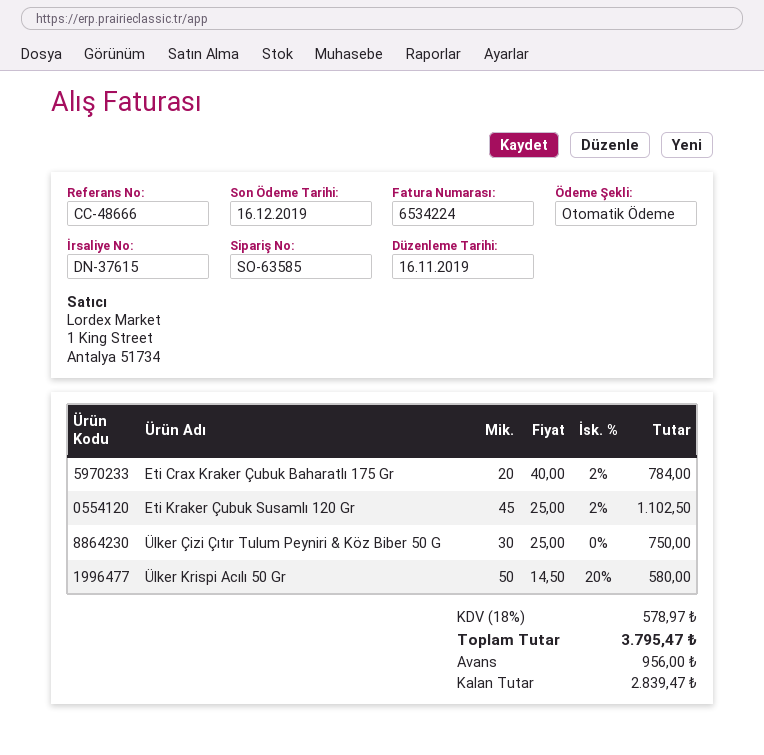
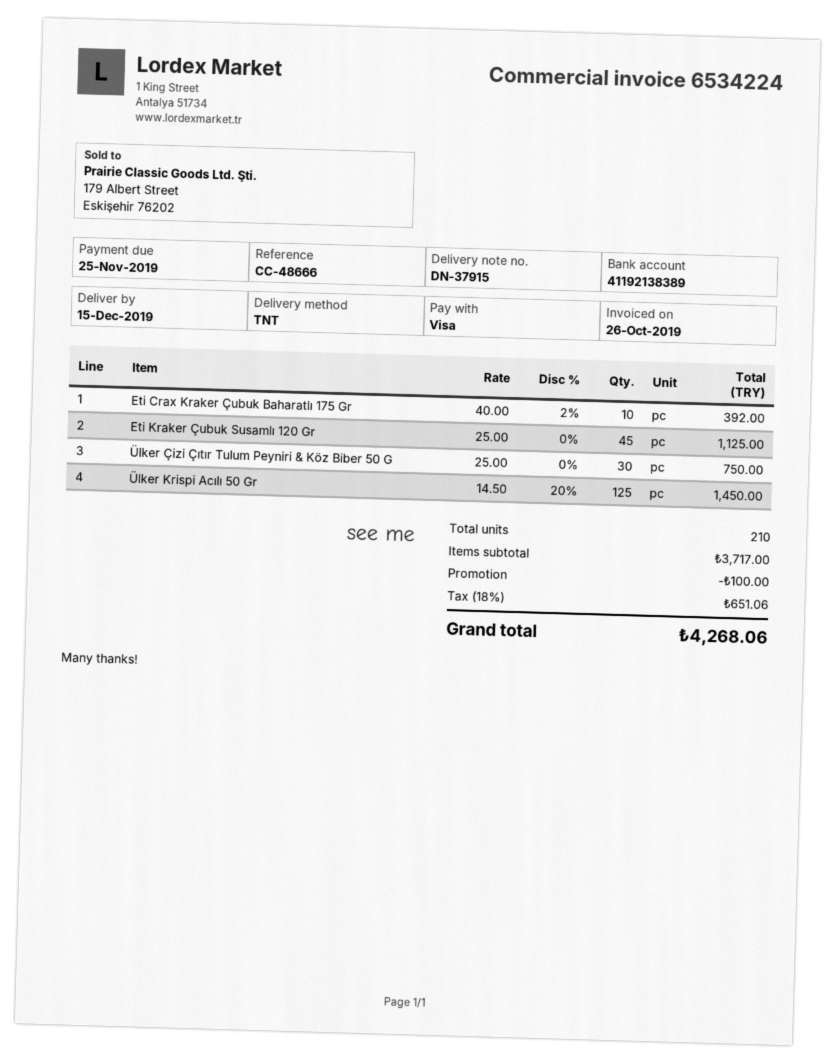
delivery note number: DN-37615 -> DN-37915
invoice date: 2019-11-16 -> 2019-10-26
due date: 2019-12-16 -> 2019-11-25
payment method: direct debit -> Visa
Eti Crax Kraker Çubuk Baharatlı 175 Gr: 20 x 40.00 - 2% = 784.00 -> 10 x 40.00 - 2% = 392.00
Eti Kraker Çubuk Susamlı 120 Gr: 45 x 25.00 - 2% = 1102.50 -> 45 x 25.00 = 1125.00
Ülker Krispi Acılı 50 Gr: 50 x 14.50 - 20% = 580.00 -> 125 x 14.50 - 20% = 1450.00
discount: none -> 100.00
tax: 18% = 578.97 -> 18% = 651.06
total: 3795.47 -> 4268.06

